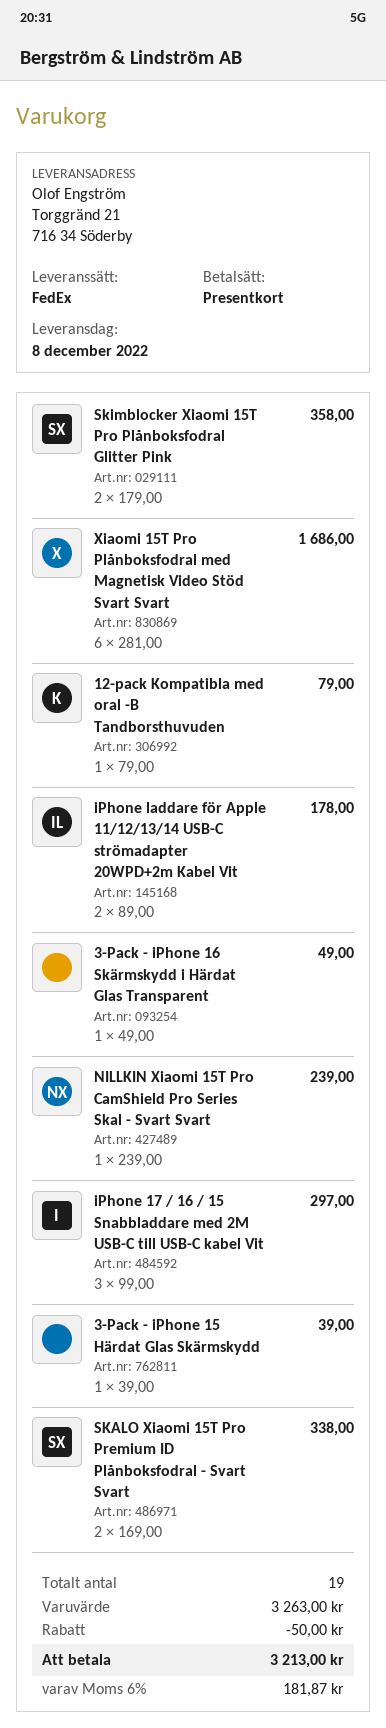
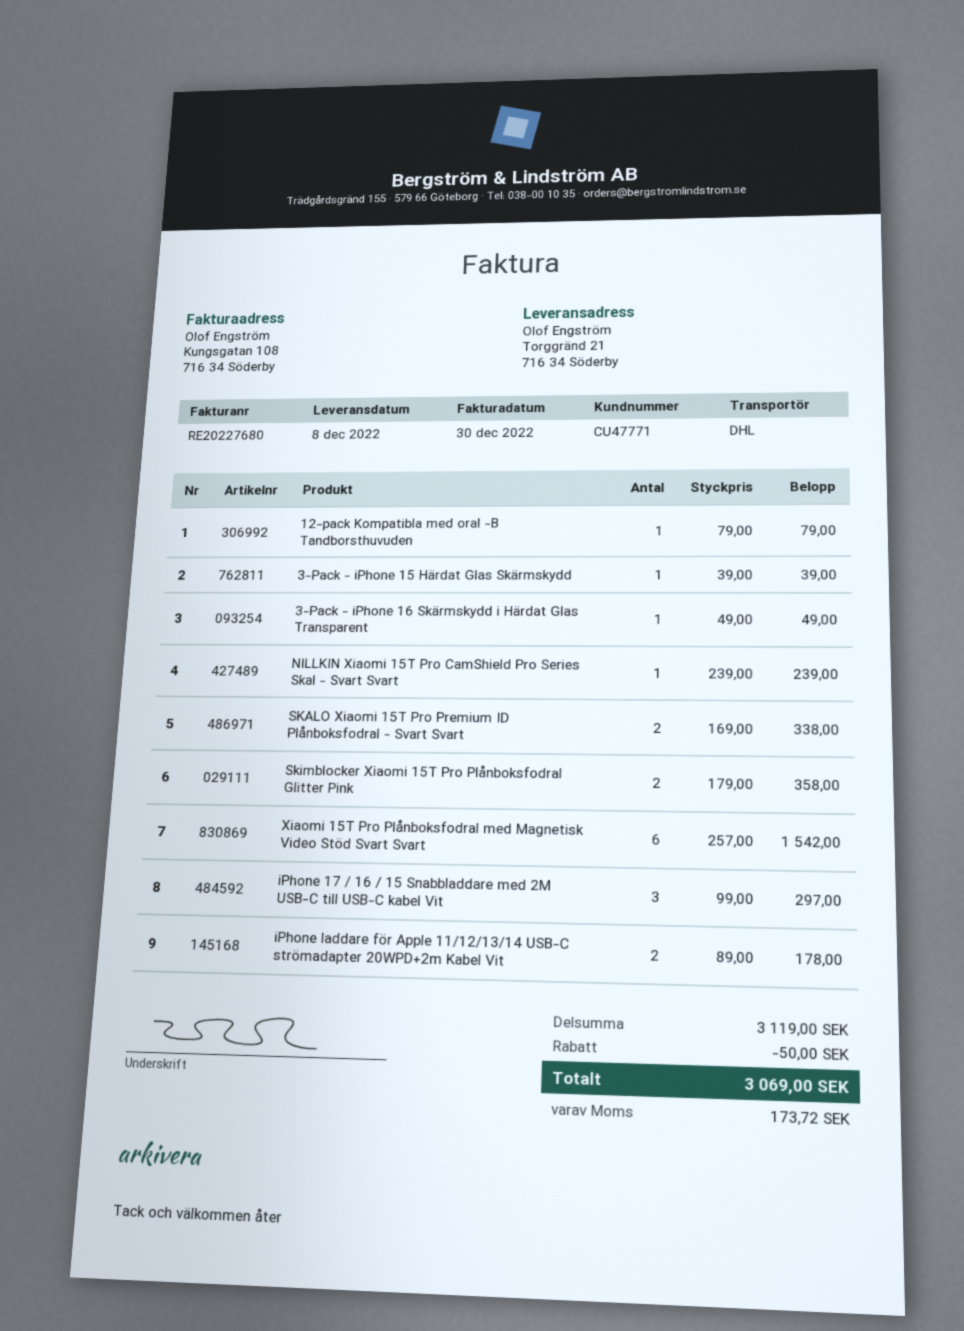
shipping method: FedEx -> DHL
Xiaomi 15T Pro Plånboksfodral med Magnetisk Video Stöd Svart Svart: 6 x 281.00 = 1686.00 -> 6 x 257.00 = 1542.00
subtotal: 3263.00 -> 3119.00
tax: 181.87 -> 173.72
total: 3213.00 -> 3069.00

